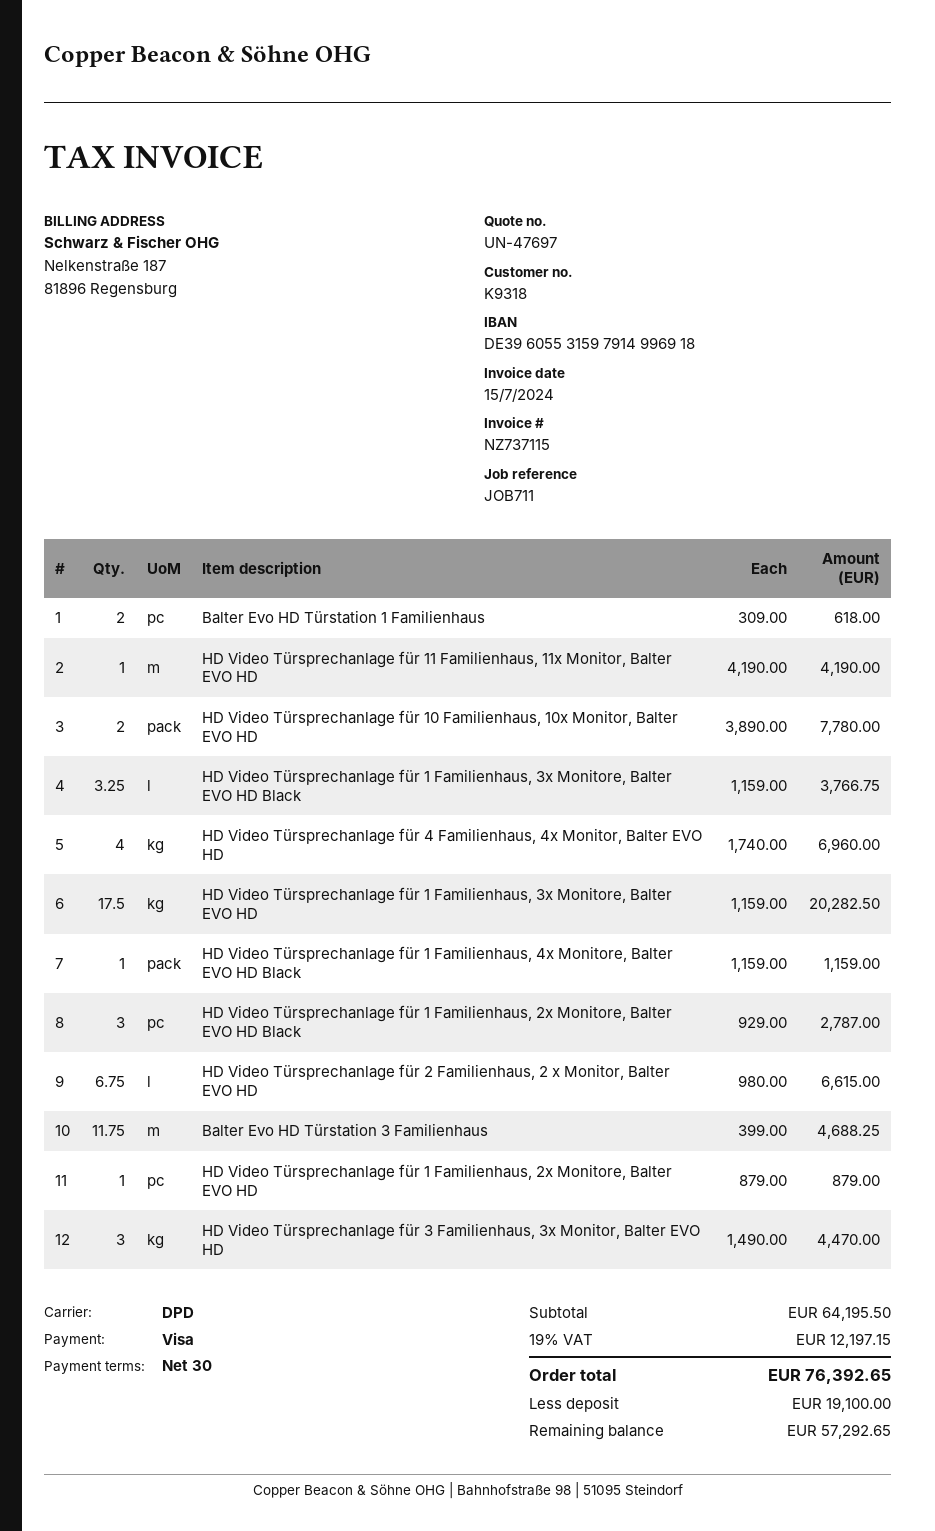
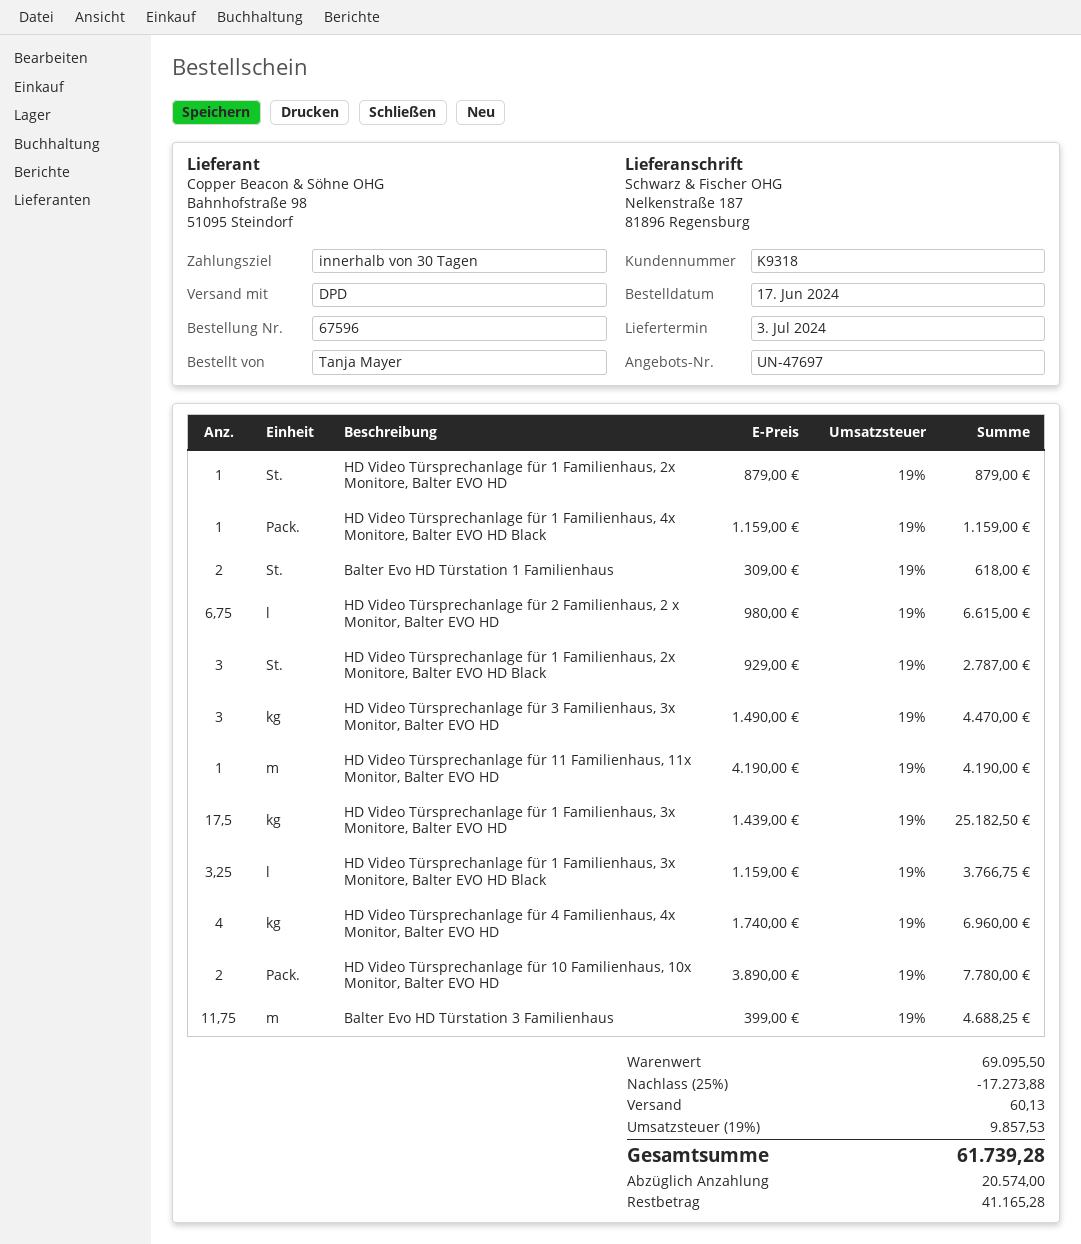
HD Video Türsprechanlage für 1 Familienhaus, 3x Monitore, Balter EVO HD: 17.5 x 1159.00 = 20282.50 -> 17.5 x 1439.00 = 25182.50
subtotal: 64195.50 -> 69095.50
discount: none -> 25% = 17273.88
shipping: none -> 60.13
tax: 19% = 12197.15 -> 19% = 9857.53
total: 76392.65 -> 61739.28
deposit: 19100.00 -> 20574.00
balance: 57292.65 -> 41165.28

